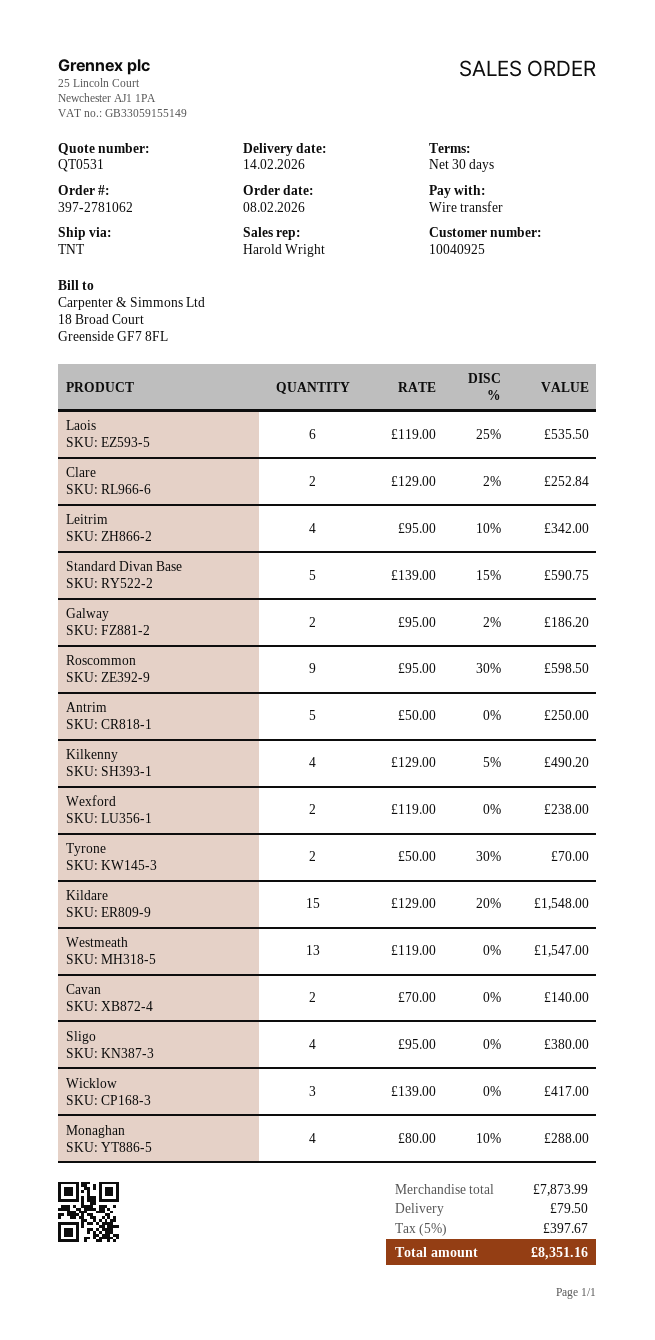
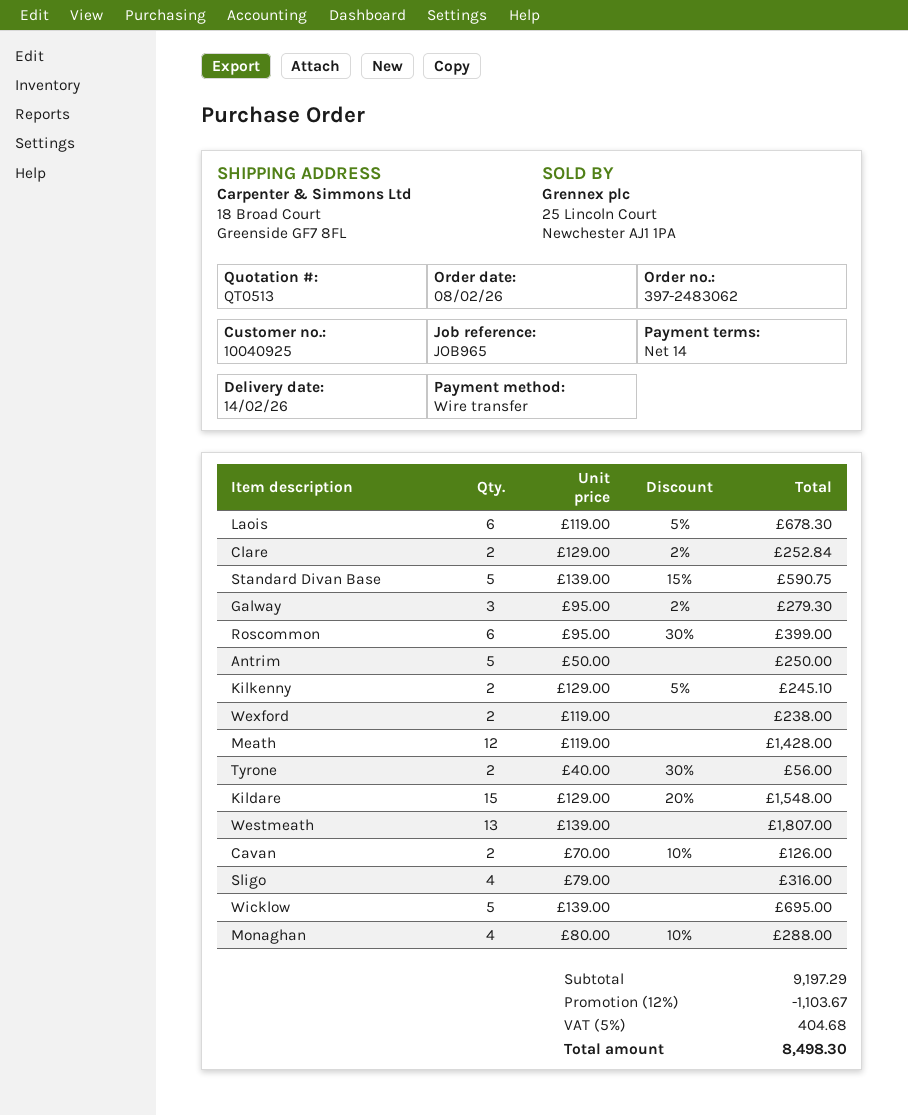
quote number: QT0531 -> QT0513
order number: 397-2781062 -> 397-2483062
payment terms: 30 days -> 14 days
Laois: 6 x 119.00 - 25% = 535.50 -> 6 x 119.00 - 5% = 678.30
Leitrim: 4 x 95.00 - 10% = 342.00 -> none
Galway: 2 x 95.00 - 2% = 186.20 -> 3 x 95.00 - 2% = 279.30
Roscommon: 9 x 95.00 - 30% = 598.50 -> 6 x 95.00 - 30% = 399.00
Kilkenny: 4 x 129.00 - 5% = 490.20 -> 2 x 129.00 - 5% = 245.10
Tyrone: 2 x 50.00 - 30% = 70.00 -> 2 x 40.00 - 30% = 56.00
Westmeath: 13 x 119.00 = 1547.00 -> 13 x 139.00 = 1807.00
Cavan: 2 x 70.00 = 140.00 -> 2 x 70.00 - 10% = 126.00
Sligo: 4 x 95.00 = 380.00 -> 4 x 79.00 = 316.00
Wicklow: 3 x 139.00 = 417.00 -> 5 x 139.00 = 695.00
Meath: none -> 12 x 119.00 = 1428.00
subtotal: 7873.99 -> 9197.29
discount: none -> 12% = 1103.67
shipping: 79.50 -> none
tax: 5% = 397.67 -> 5% = 404.68
total: 8351.16 -> 8498.30

